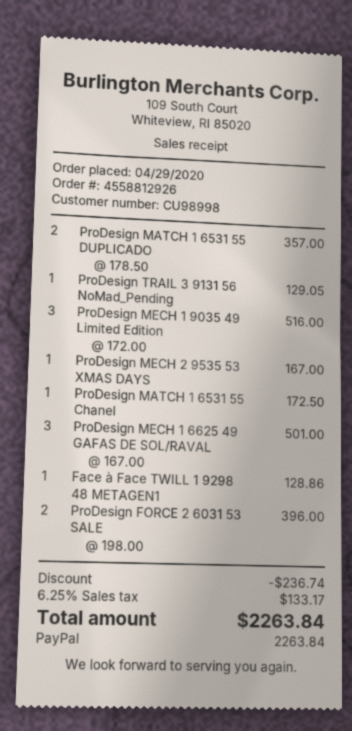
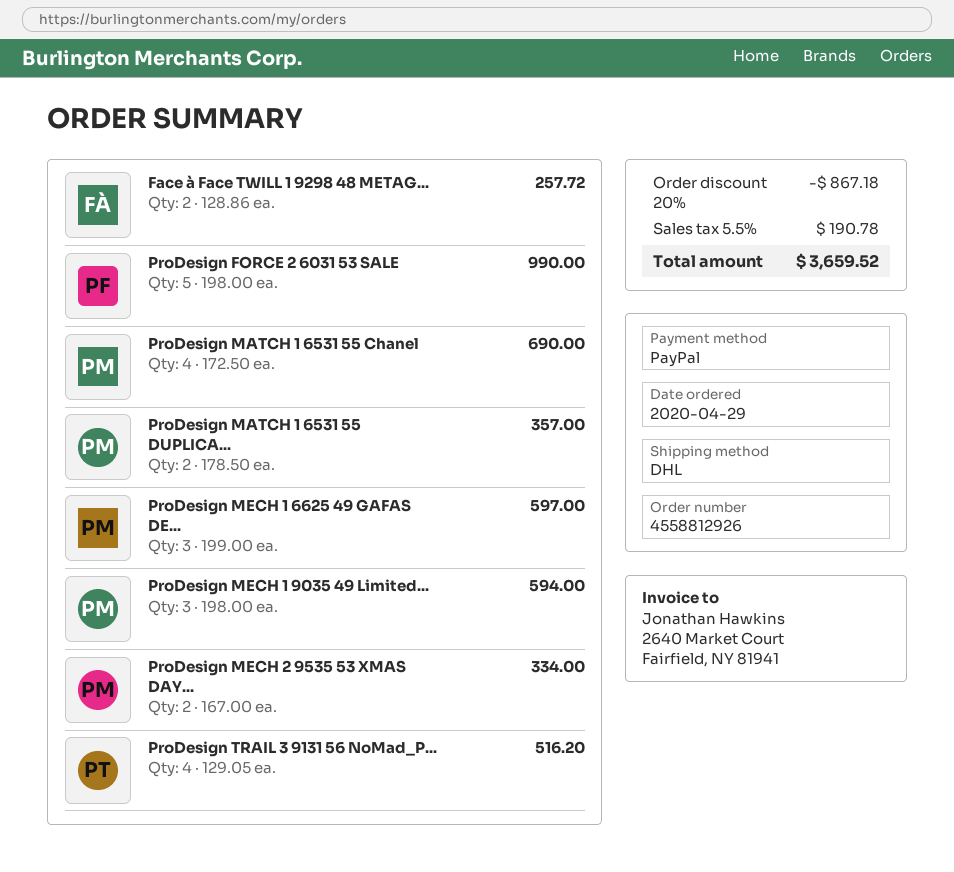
ProDesign TRAIL 3 9131 56 NoMad_Pending: 1 x 129.05 = 129.05 -> 4 x 129.05 = 516.20
ProDesign MECH 1 9035 49 Limited Edition: 3 x 172.00 = 516.00 -> 3 x 198.00 = 594.00
ProDesign MECH 2 9535 53 XMAS DAYS: 1 x 167.00 = 167.00 -> 2 x 167.00 = 334.00
ProDesign MATCH 1 6531 55 Chanel: 1 x 172.50 = 172.50 -> 4 x 172.50 = 690.00
ProDesign MECH 1 6625 49 GAFAS DE SOL/RAVAL: 3 x 167.00 = 501.00 -> 3 x 199.00 = 597.00
Face à Face TWILL 1 9298 48 METAGEN1: 1 x 128.86 = 128.86 -> 2 x 128.86 = 257.72
ProDesign FORCE 2 6031 53 SALE: 2 x 198.00 = 396.00 -> 5 x 198.00 = 990.00
discount: 236.74 -> 867.18
tax: 6.25% = 133.17 -> 5.5% = 190.78
total: 2263.84 -> 3659.52

